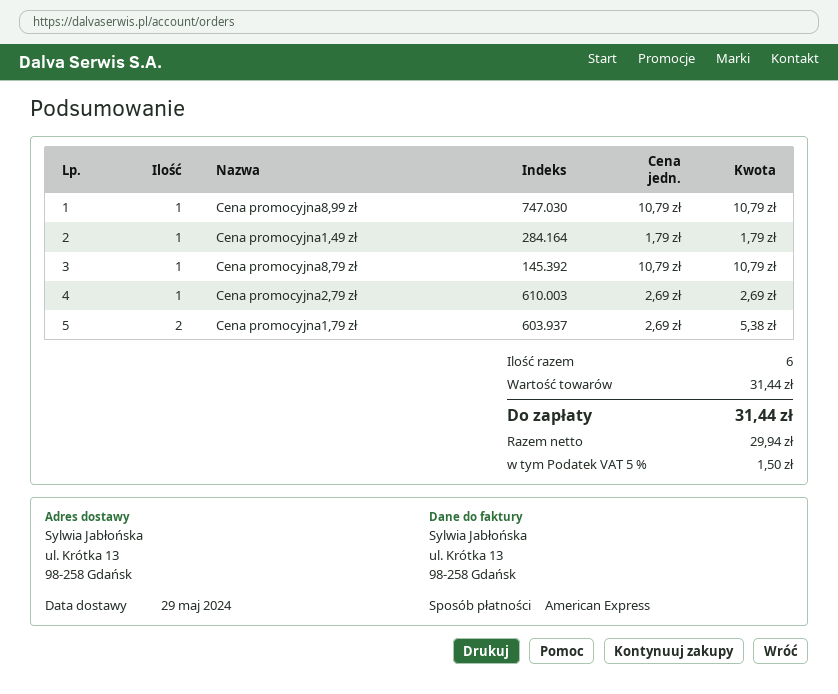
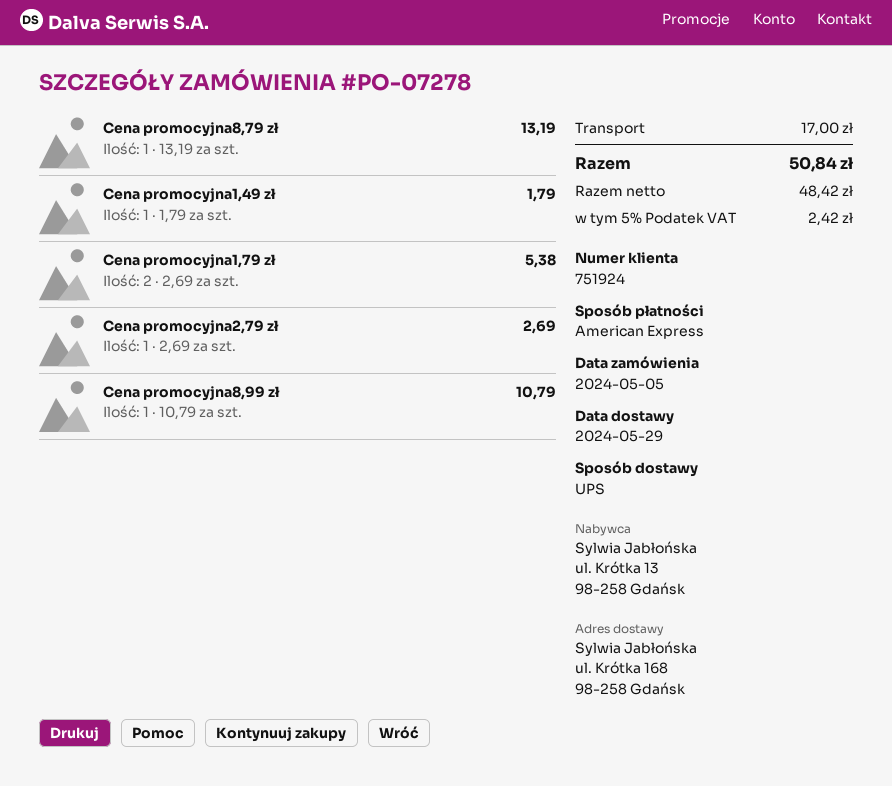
ship to: ul. Krótka 13, 98-258 Gdańsk -> ul. Krótka 168, 98-258 Gdańsk
Cena promocyjna8,79 zł: 1 x 10.79 = 10.79 -> 1 x 13.19 = 13.19
shipping: none -> 17.00
net: 29.94 -> 48.42
tax: 5% = 1.50 -> 5% = 2.42
total: 31.44 -> 50.84

